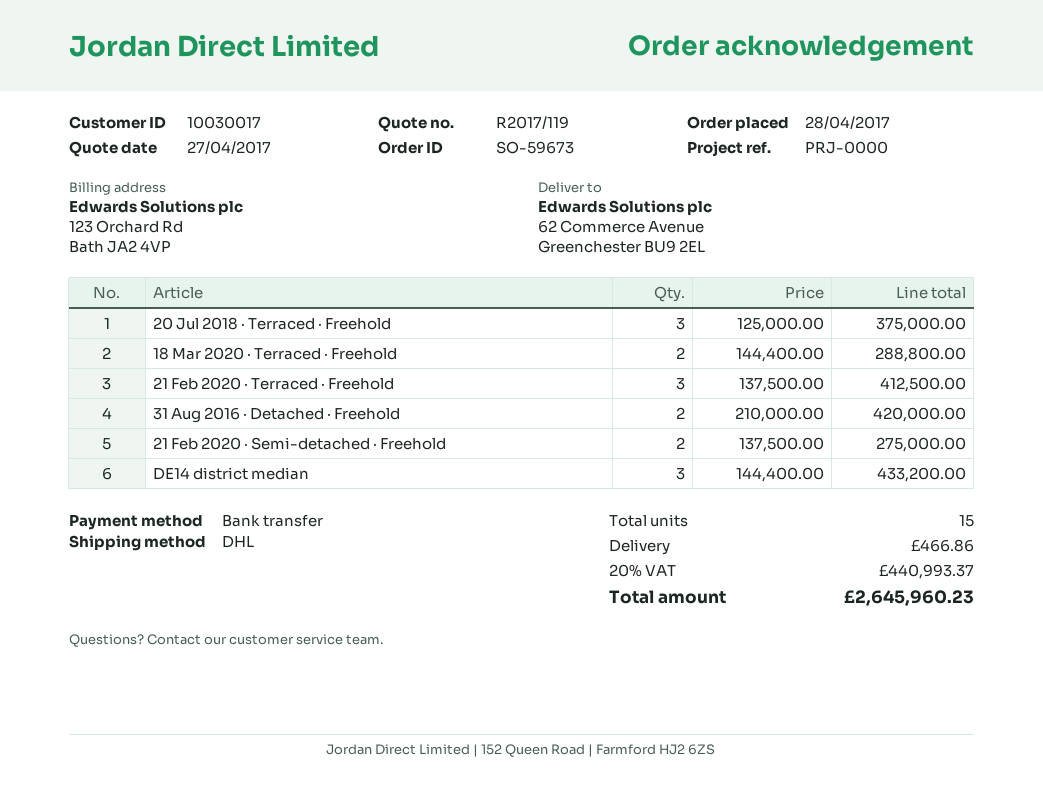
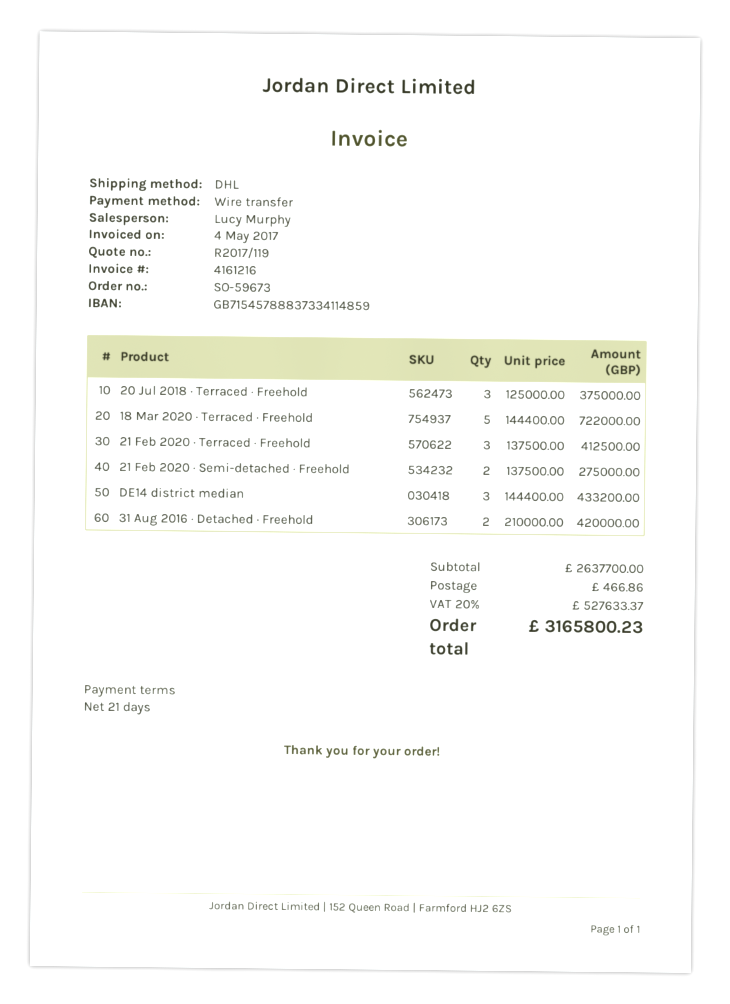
18 Mar 2020 · Terraced · Freehold: 2 x 144400.00 = 288800.00 -> 5 x 144400.00 = 722000.00
tax: 20% = 440993.37 -> 20% = 527633.37
total: 2645960.23 -> 3165800.23

